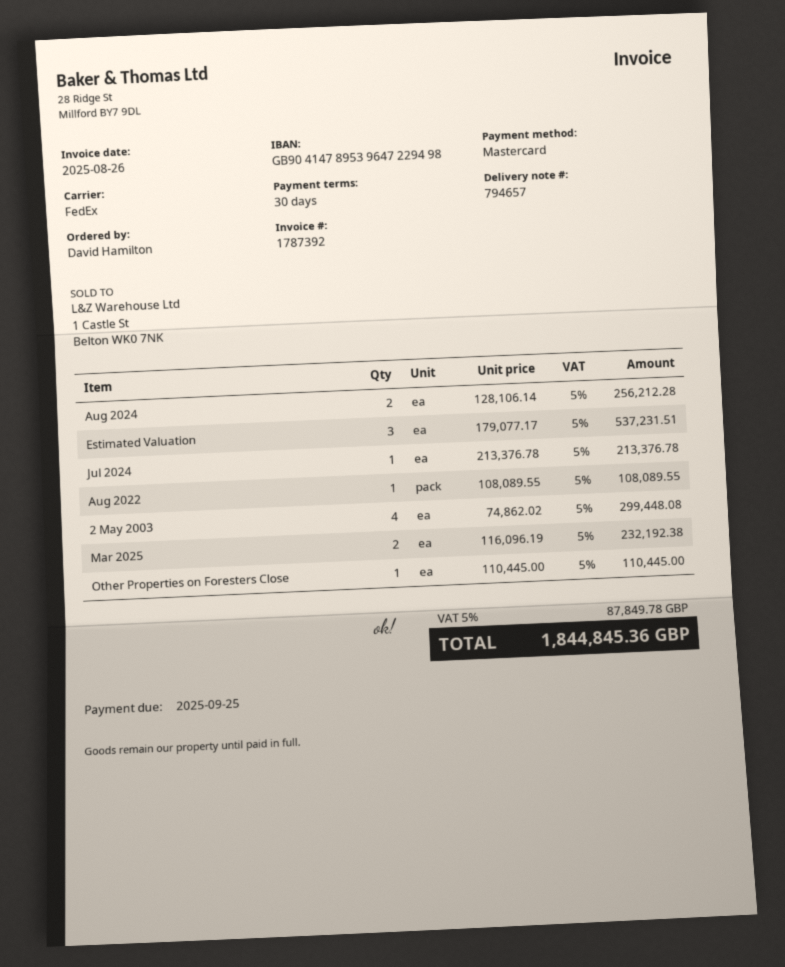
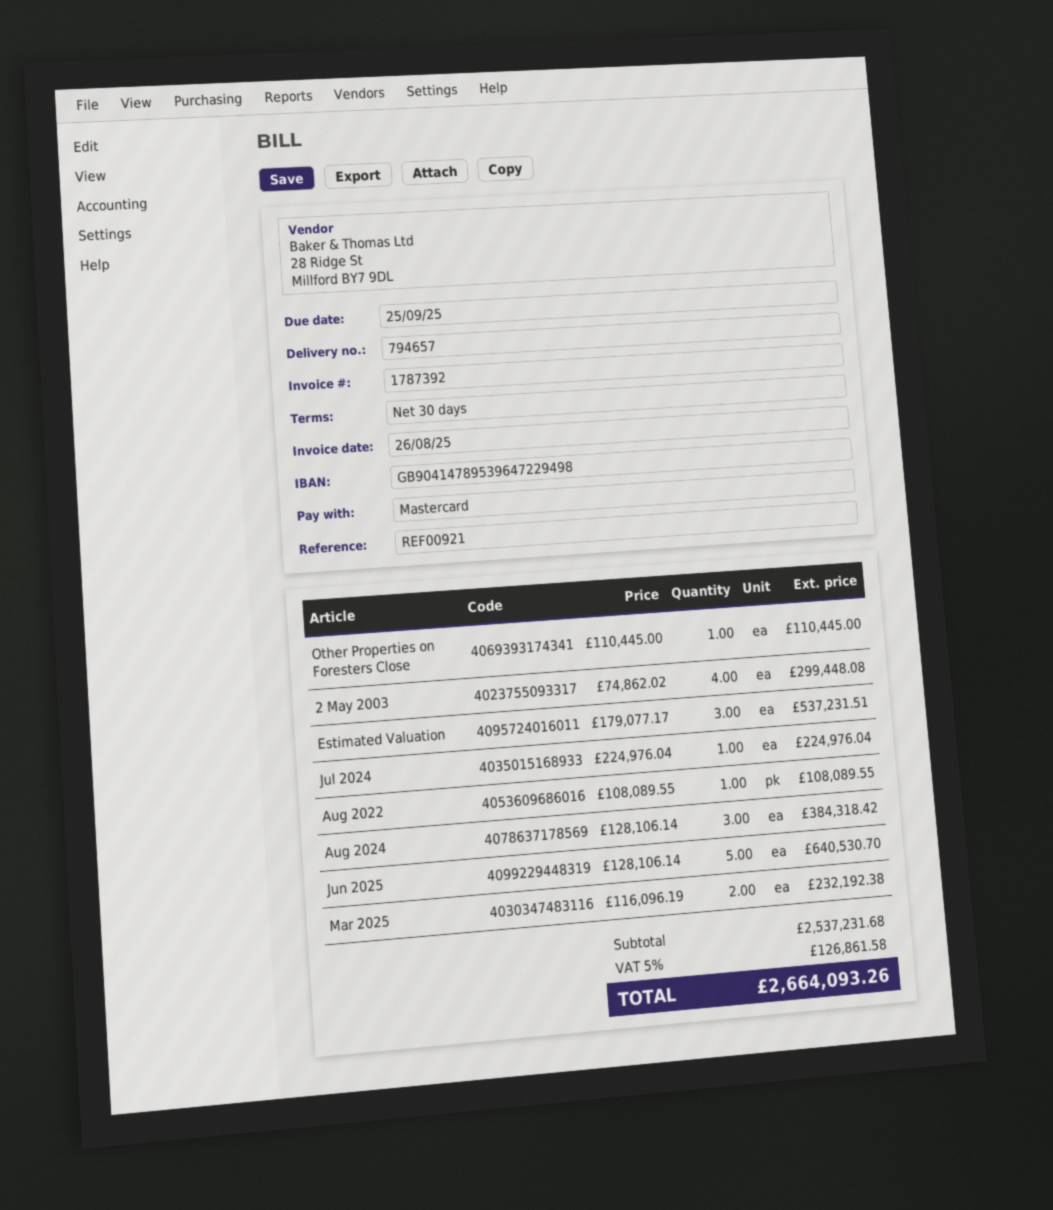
Aug 2024: 2 x 128106.14 = 256212.28 -> 3 x 128106.14 = 384318.42
Jul 2024: 1 x 213376.78 = 213376.78 -> 1 x 224976.04 = 224976.04
Jun 2025: none -> 5 x 128106.14 = 640530.70
tax: 5% = 87849.78 -> 5% = 126861.58
total: 1844845.36 -> 2664093.26

